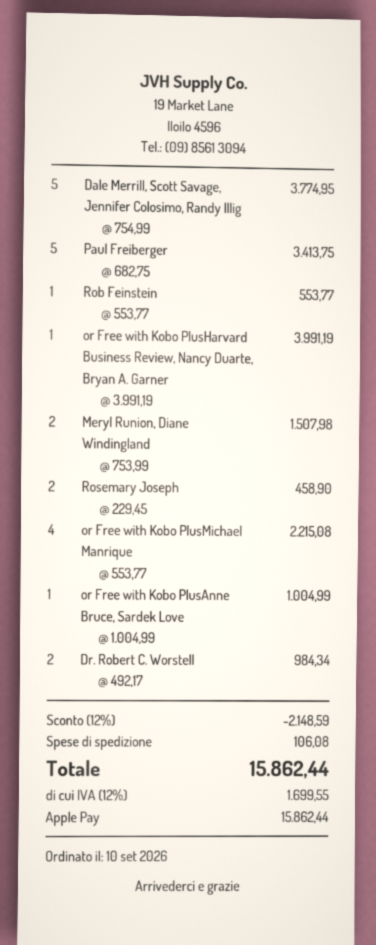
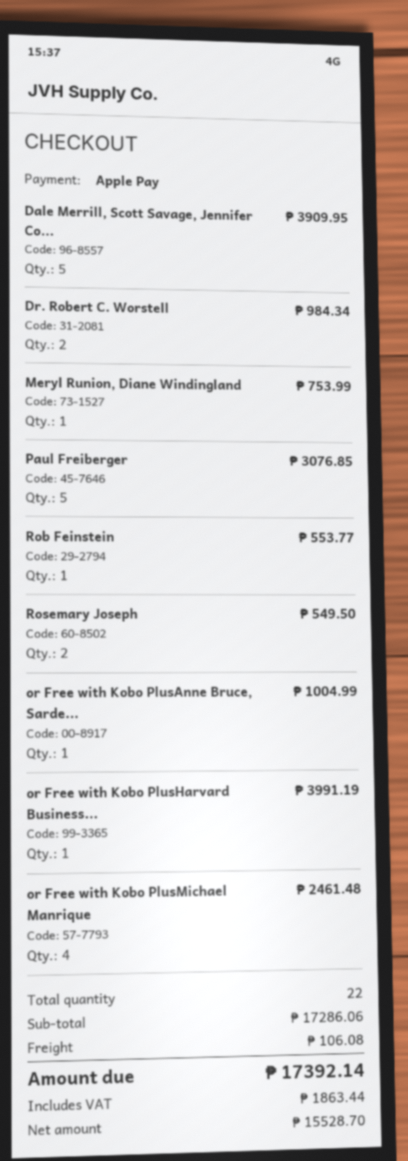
Dale Merrill, Scott Savage, Jennifer Colosimo, Randy Illig: 5 for 3774.95 -> 5 for 3909.95
Paul Freiberger: 5 for 3413.75 -> 5 for 3076.85
Meryl Runion, Diane Windingland: 2 for 1507.98 -> 1 for 753.99
Rosemary Joseph: 2 for 458.90 -> 2 for 549.50
or Free with Kobo PlusMichael Manrique: 4 for 2215.08 -> 4 for 2461.48
discount: 12% = 2148.59 -> none
tax: 1699.55 -> 1863.44
total: 15862.44 -> 17392.14

